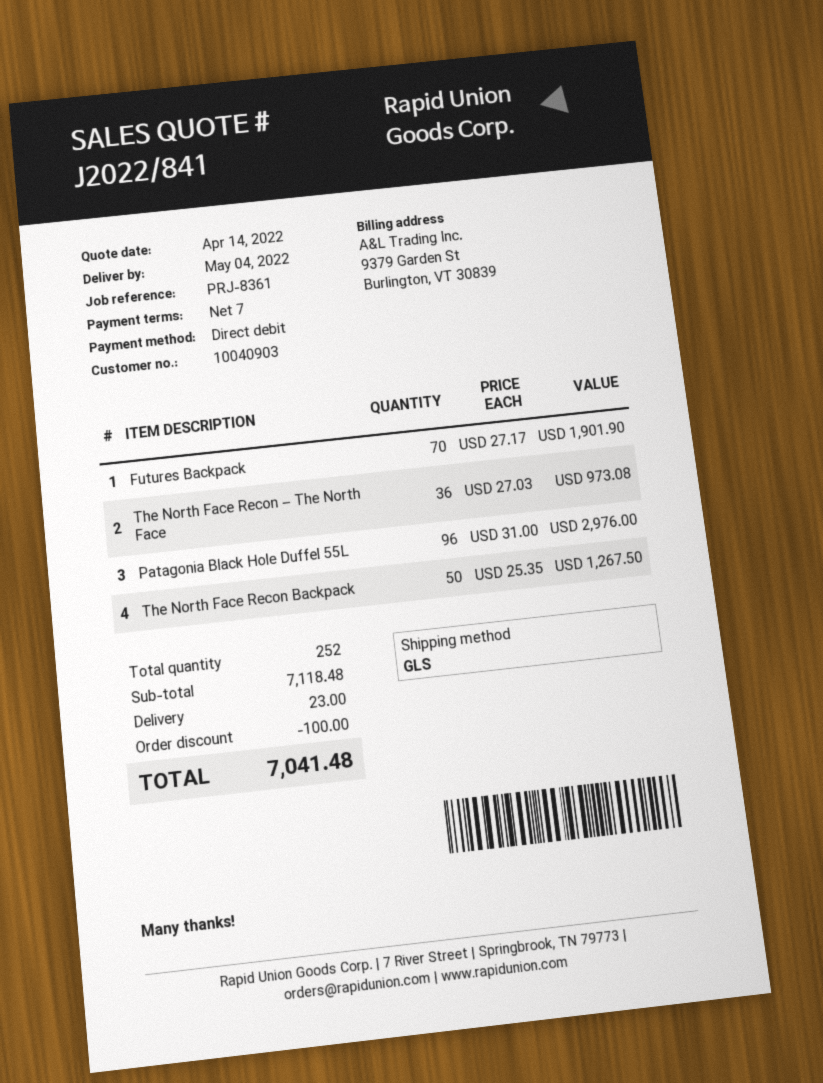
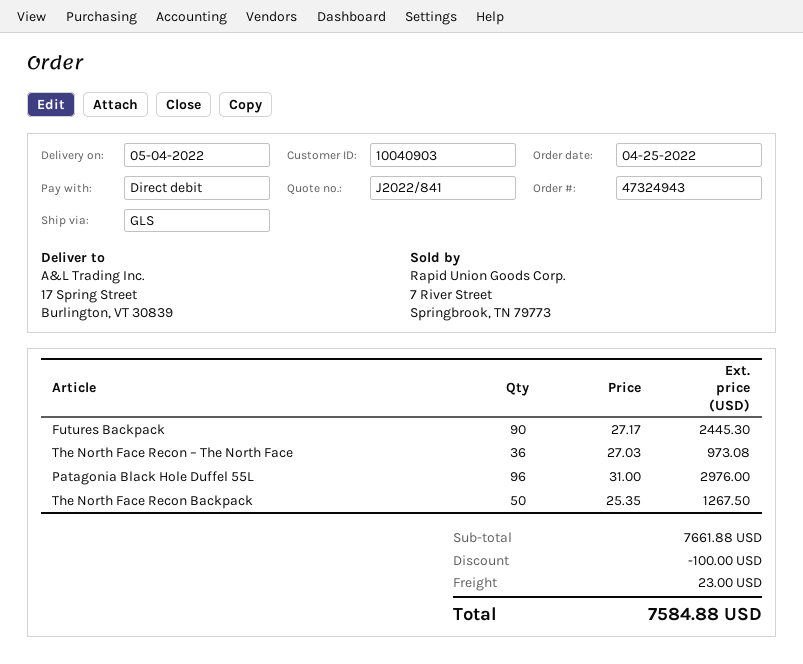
Futures Backpack: 70 x 27.17 = 1901.90 -> 90 x 27.17 = 2445.30
subtotal: 7118.48 -> 7661.88
total: 7041.48 -> 7584.88

